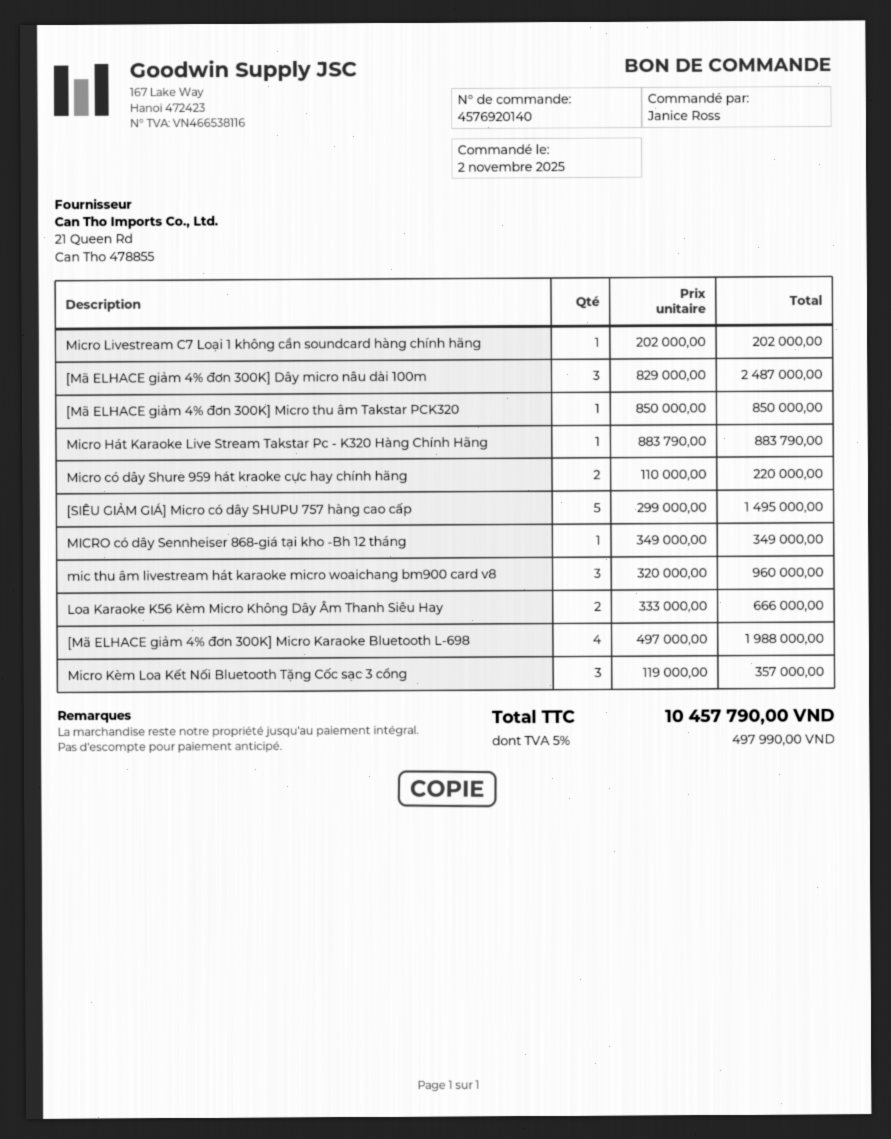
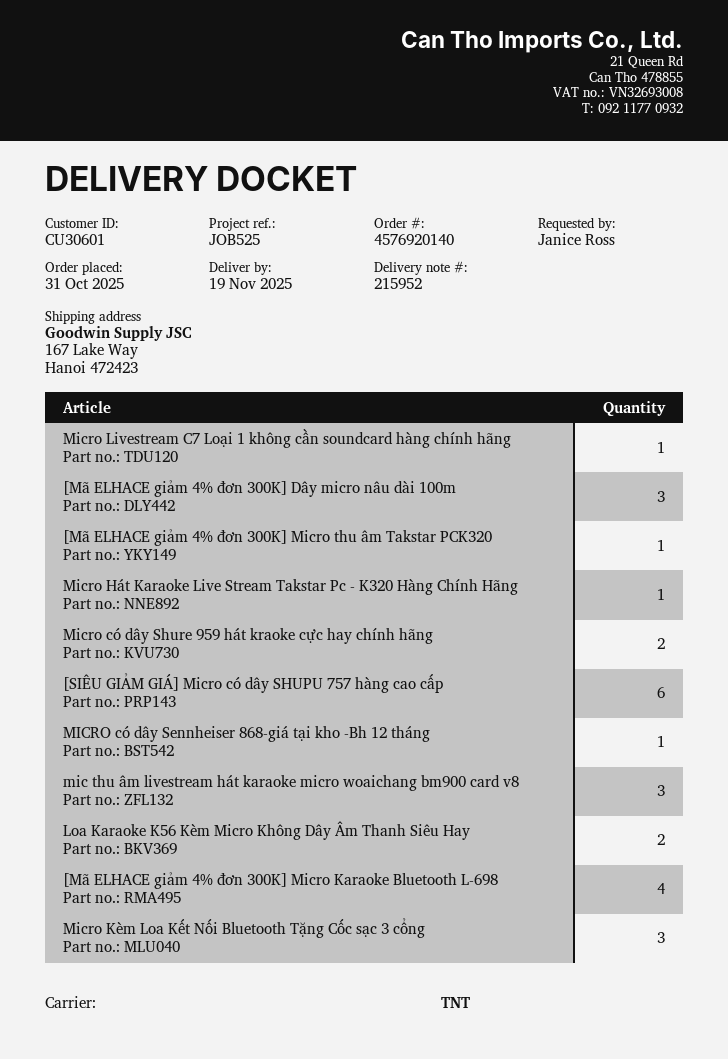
order date: 2025-11-02 -> 2025-10-31
[SIÊU GIẢM GIÁ] Micro có dây SHUPU 757 hàng cao cấp: 5 -> 6

